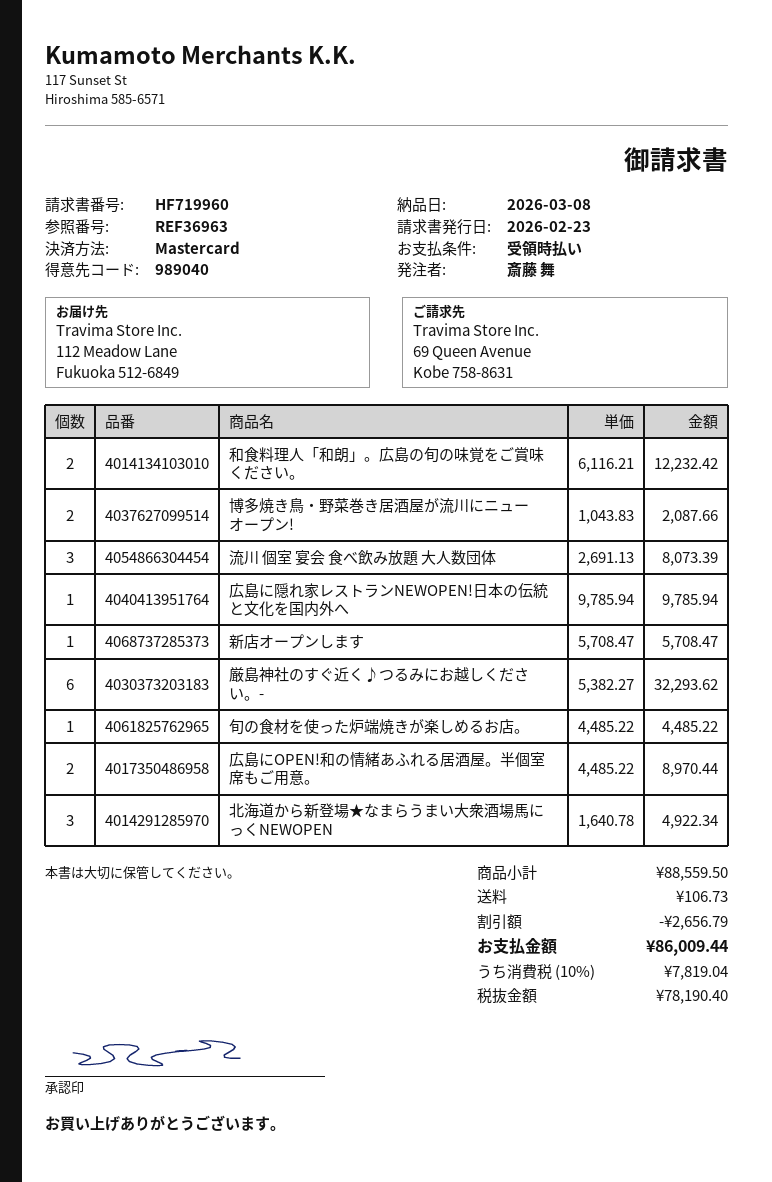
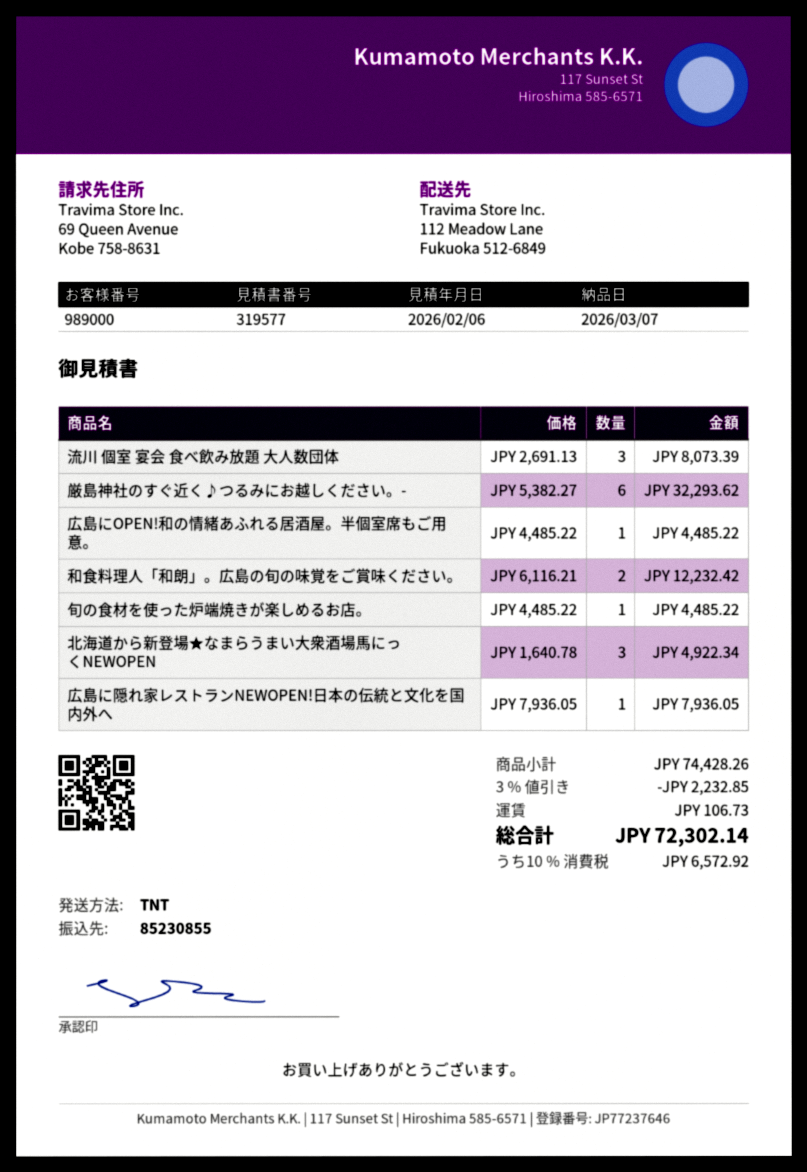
delivery date: 2026-03-08 -> 2026-03-07
customer number: 989040 -> 989000
博多焼き鳥・野菜巻き居酒屋が流川にニューオープン!: 2 x 1043.83 = 2087.66 -> none
広島に隠れ家レストランNEWOPEN!日本の伝統と文化を国内外へ: 1 x 9785.94 = 9785.94 -> 1 x 7936.05 = 7936.05
新店オープンします: 1 x 5708.47 = 5708.47 -> none
広島にOPEN!和の情緒あふれる居酒屋。半個室席もご用意。: 2 x 4485.22 = 8970.44 -> 1 x 4485.22 = 4485.22
subtotal: 88559.50 -> 74428.26
discount: 2656.79 -> 2232.85
tax: 10% = 7819.04 -> 10% = 6572.92
total: 86009.44 -> 72302.14

